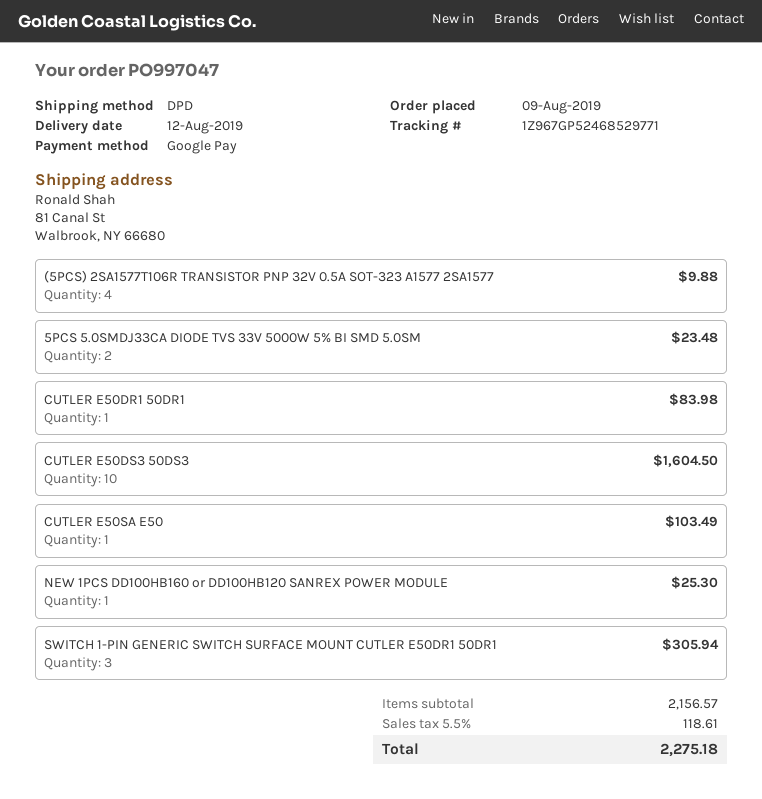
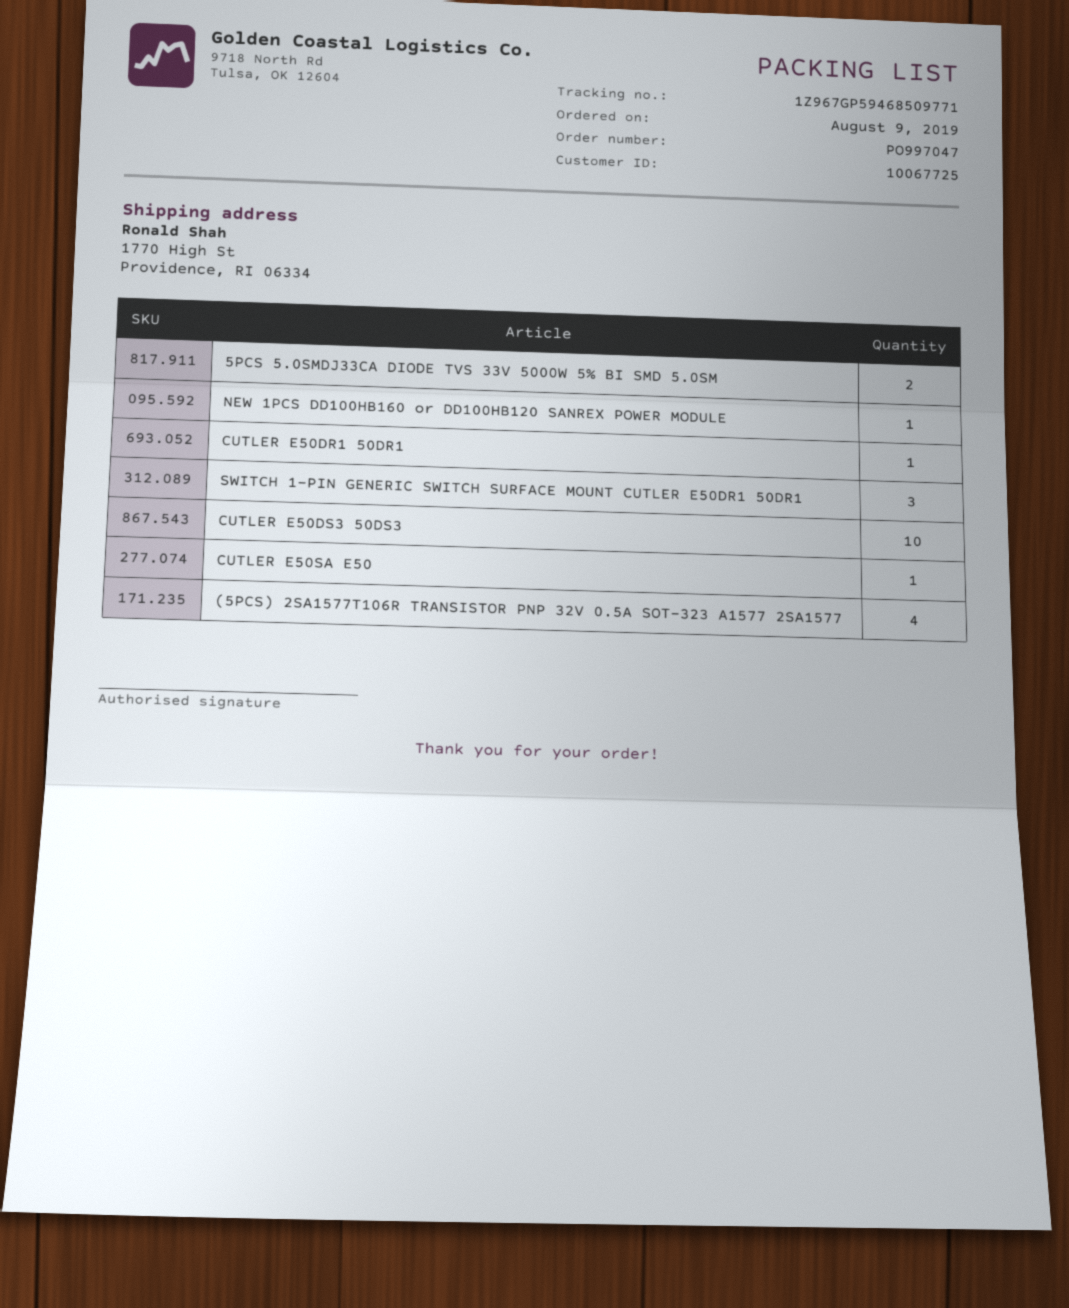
tracking number: 1Z967GP52468529771 -> 1Z967GP59468509771
ship to: 81 Canal St, Walbrook, NY 66680 -> 1770 High St, Providence, RI 06334

